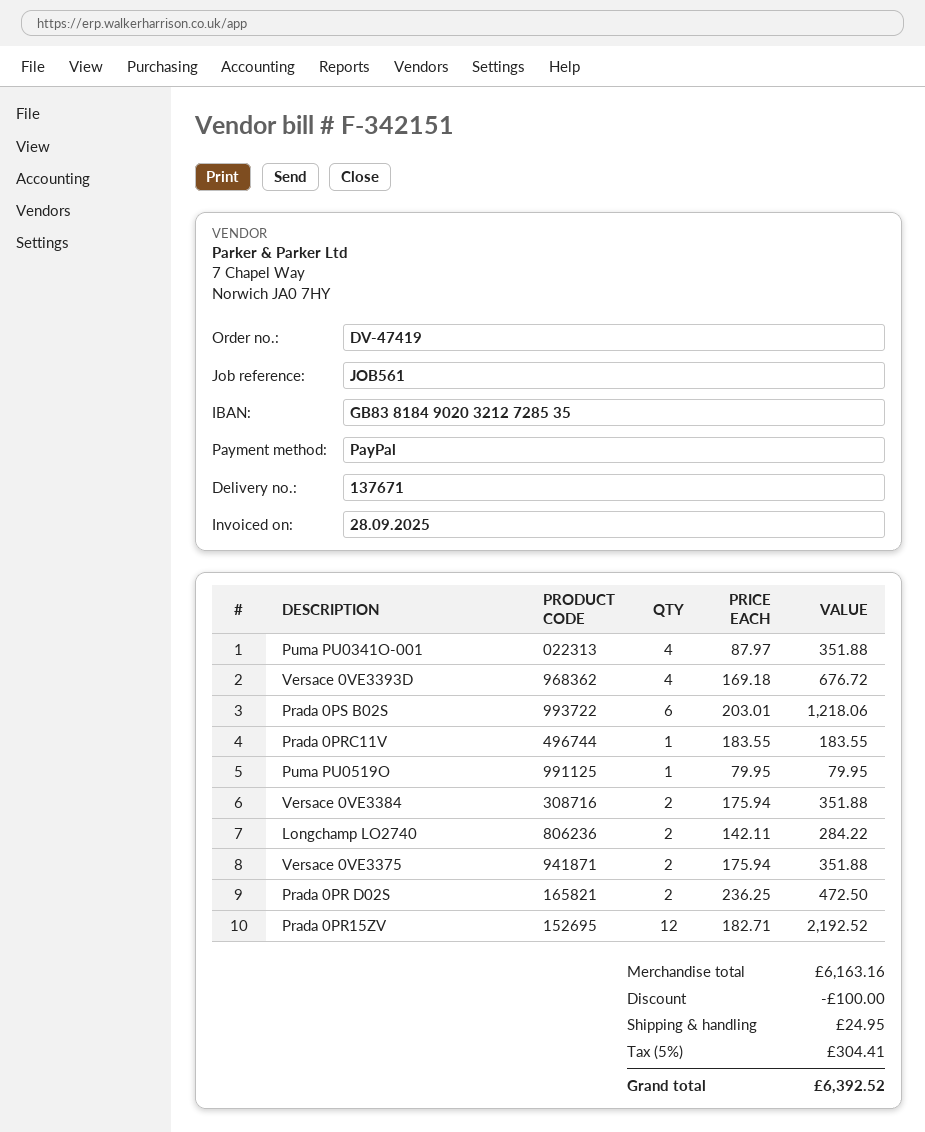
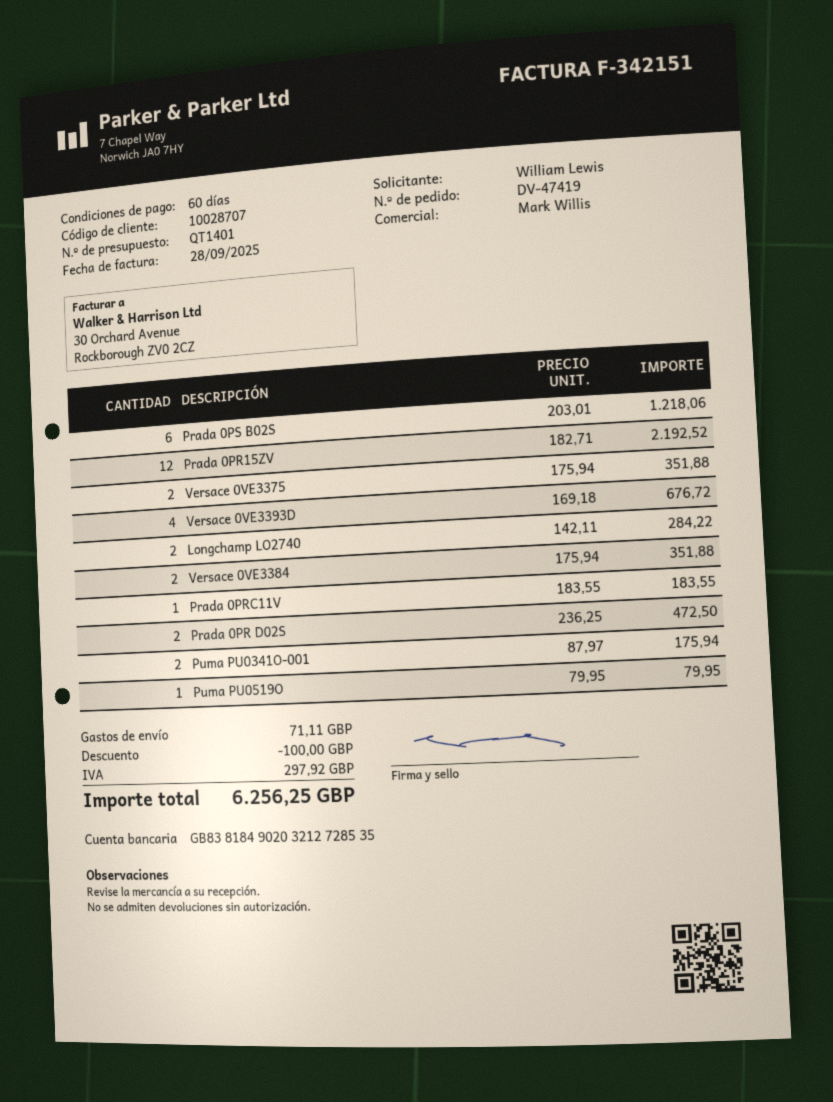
Puma PU0341O-001: 4 x 87.97 = 351.88 -> 2 x 87.97 = 175.94
shipping: 24.95 -> 71.11
tax: 304.41 -> 297.92
total: 6392.52 -> 6256.25

